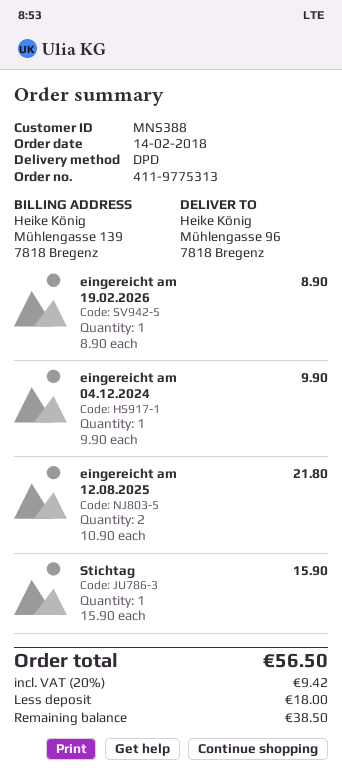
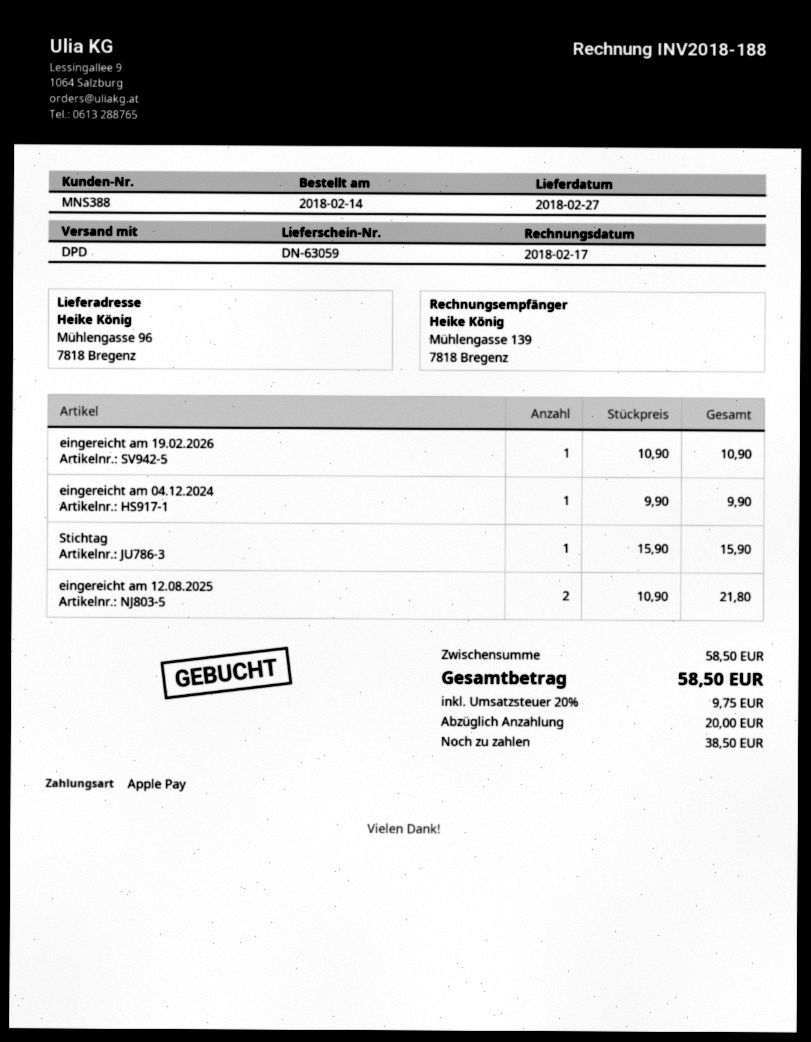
eingereicht am 19.02.2026: 1 x 8.90 = 8.90 -> 1 x 10.90 = 10.90
tax: 20% = 9.42 -> 20% = 9.75
total: 56.50 -> 58.50
deposit: 18.00 -> 20.00

